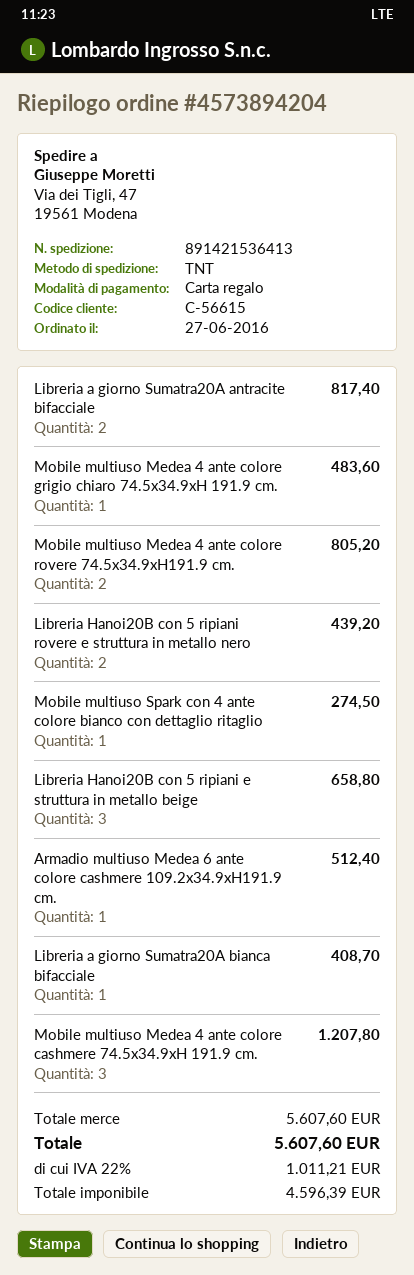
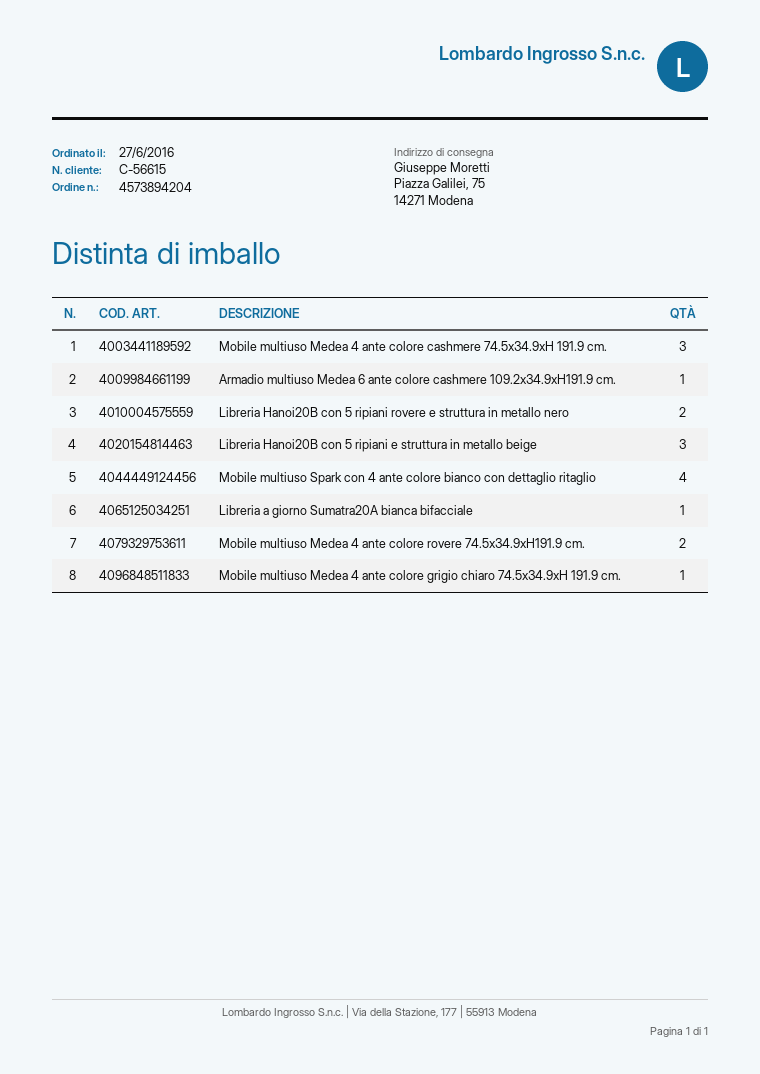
ship to: Via dei Tigli, 47, 19561 Modena -> Piazza Galilei, 75, 14271 Modena
Libreria a giorno Sumatra20A antracite bifacciale: 2 -> none
Mobile multiuso Spark con 4 ante colore bianco con dettaglio ritaglio: 1 -> 4

